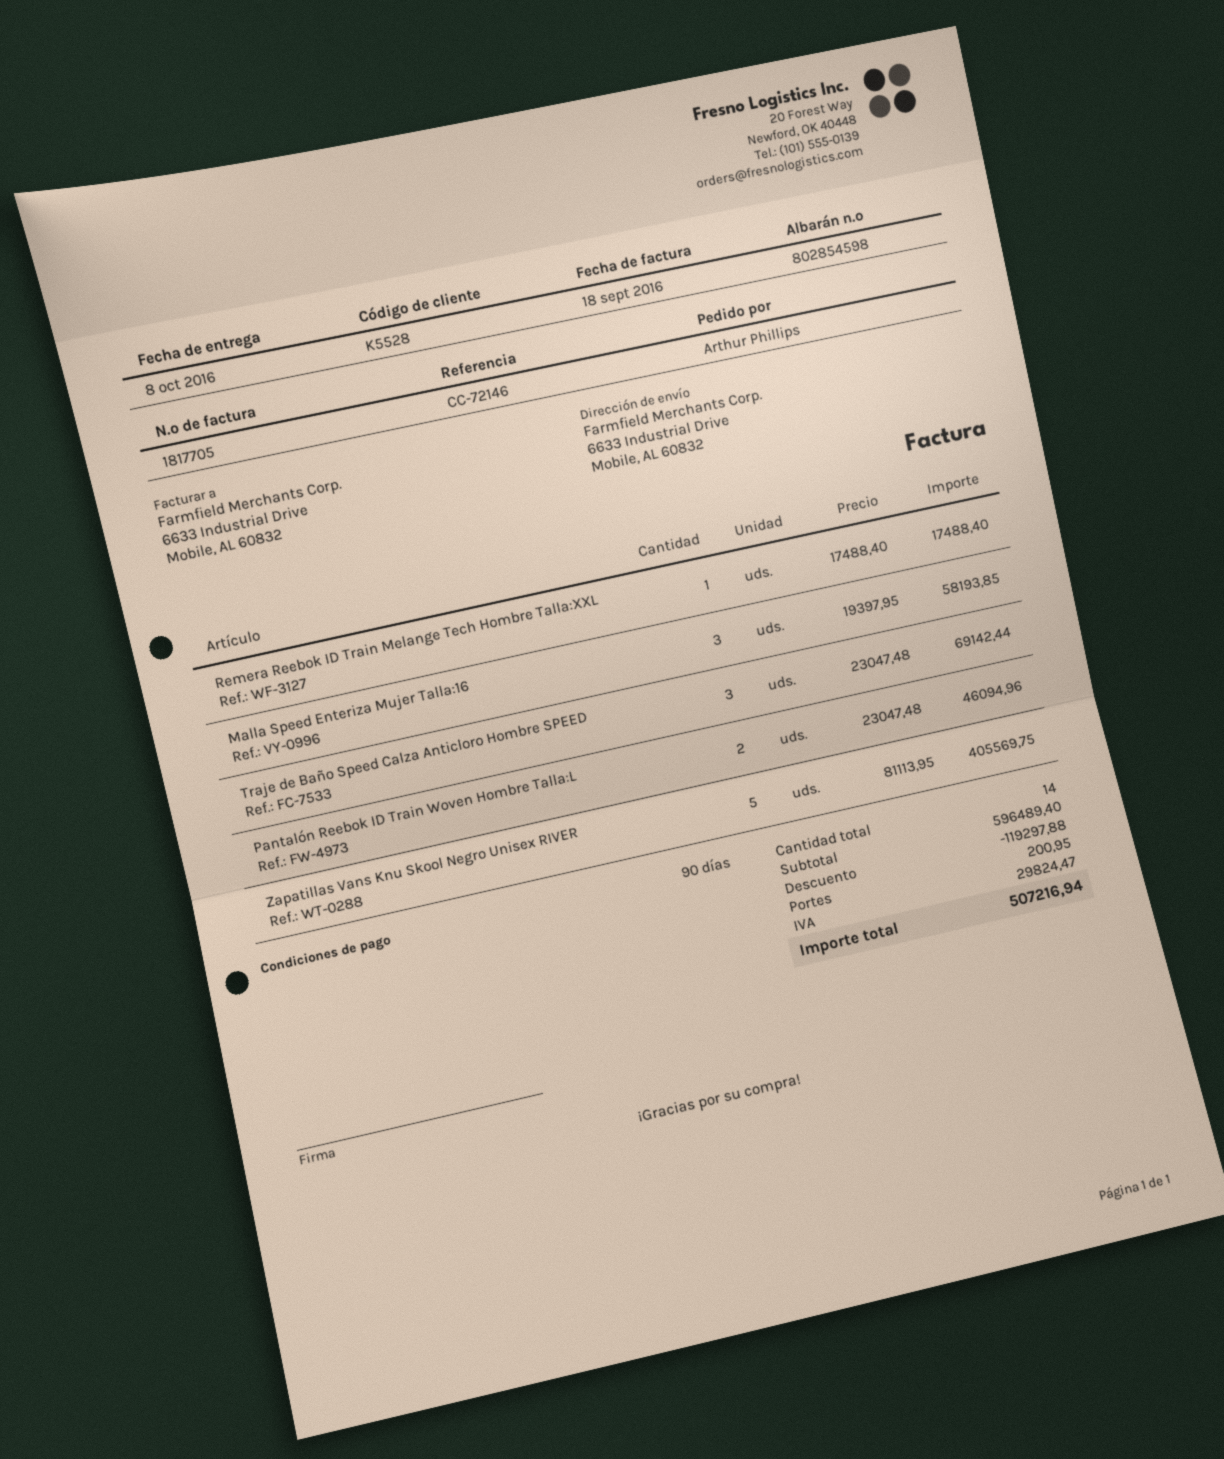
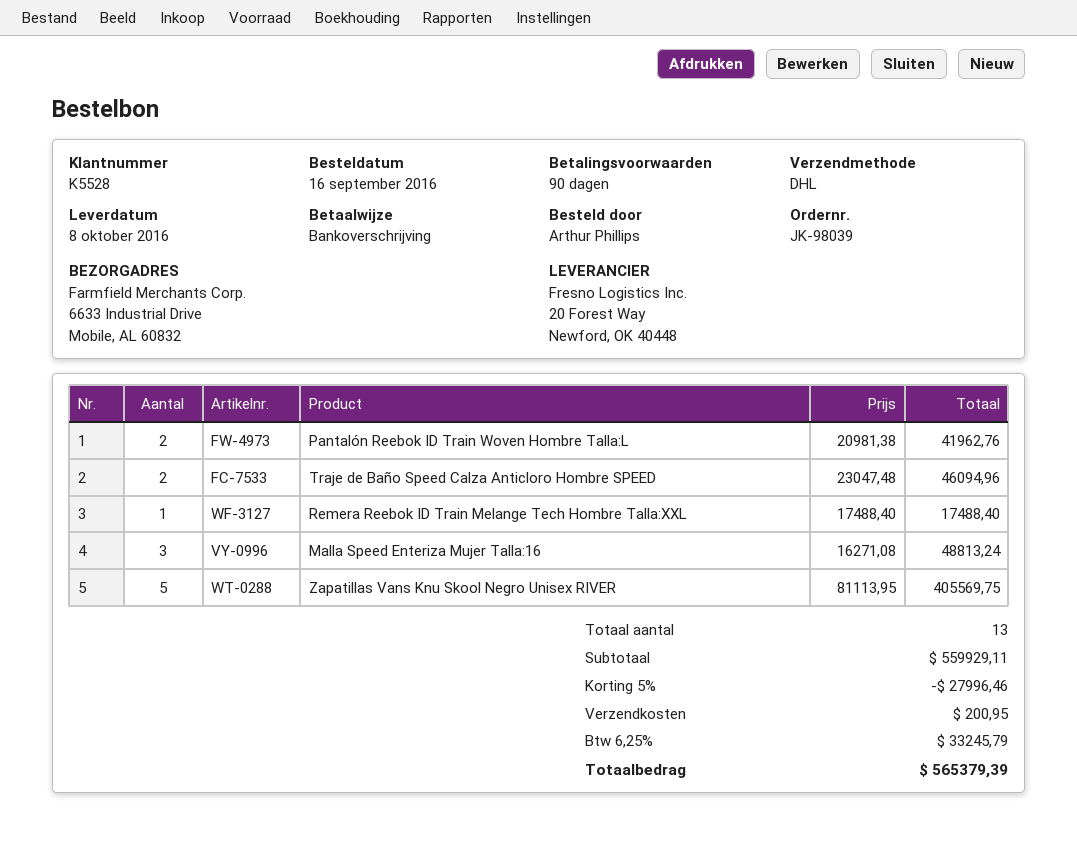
Malla Speed Enteriza Mujer Talla:16: 3 x 19397.95 = 58193.85 -> 3 x 16271.08 = 48813.24
Traje de Baño Speed Calza Anticloro Hombre SPEED: 3 x 23047.48 = 69142.44 -> 2 x 23047.48 = 46094.96
Pantalón Reebok ID Train Woven Hombre Talla:L: 2 x 23047.48 = 46094.96 -> 2 x 20981.38 = 41962.76
total quantity: 14 -> 13
subtotal: 596489.40 -> 559929.11
discount: 119297.88 -> 27996.46
tax: 29824.47 -> 33245.79
total: 507216.94 -> 565379.39

